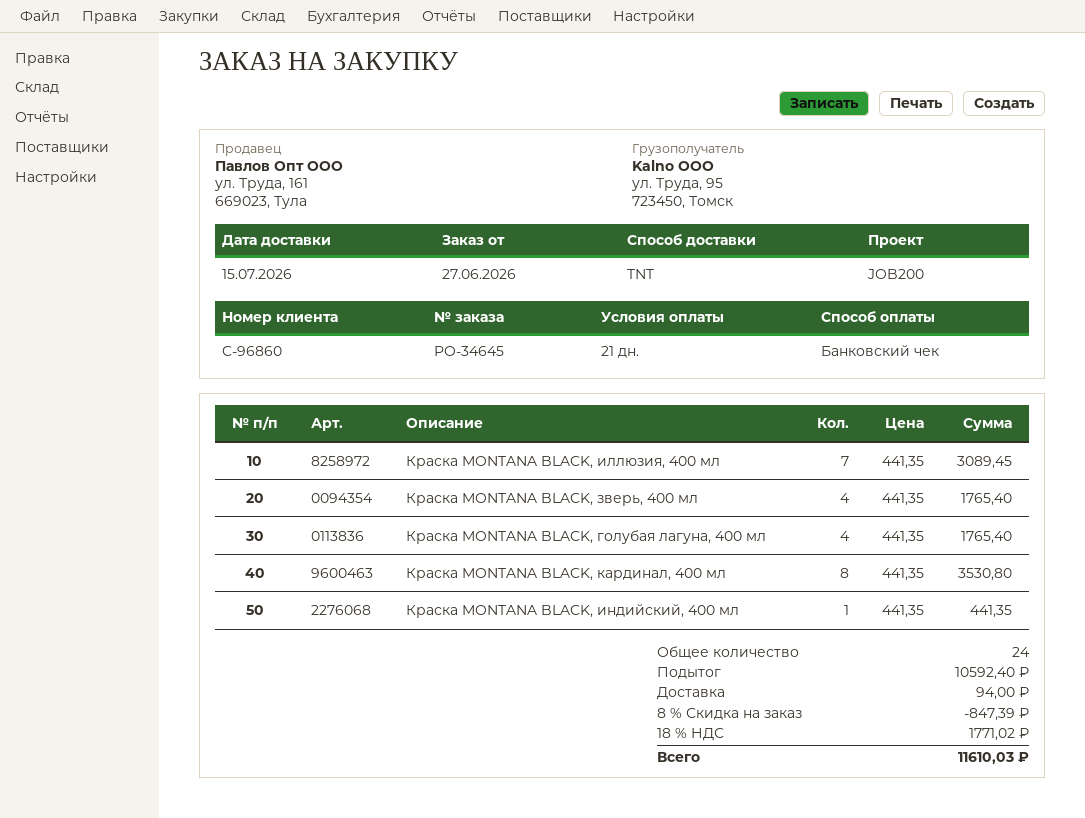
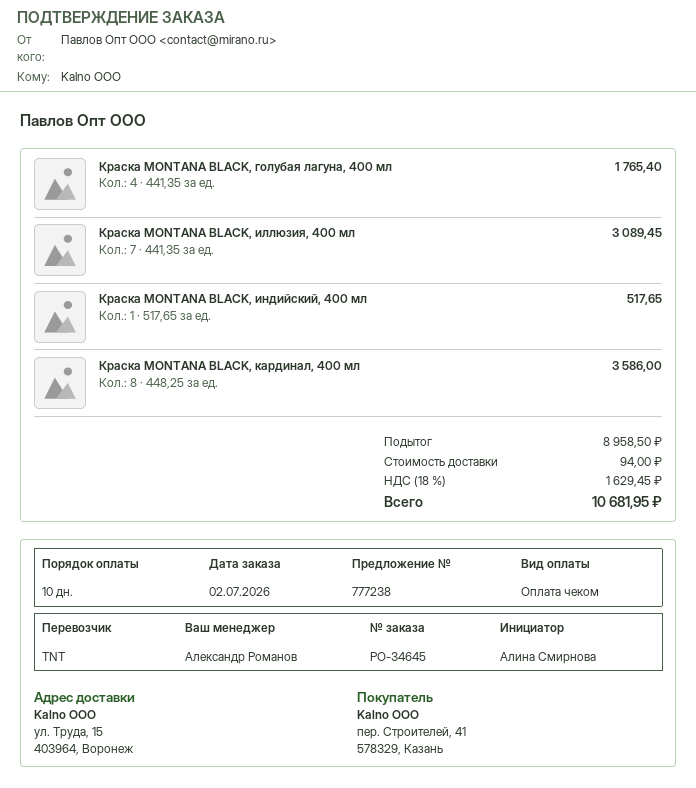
order date: 2026-06-27 -> 2026-07-02
payment terms: 21 days -> 10 days
ship to: ул. Труда, 95, 723450, Томск -> ул. Труда, 15, 403964, Воронеж
Краска MONTANA BLACK, зверь, 400 мл: 4 x 441.35 = 1765.40 -> none
Краска MONTANA BLACK, кардинал, 400 мл: 8 x 441.35 = 3530.80 -> 8 x 448.25 = 3586.00
Краска MONTANA BLACK, индийский, 400 мл: 1 x 441.35 = 441.35 -> 1 x 517.65 = 517.65
subtotal: 10592.40 -> 8958.50
discount: 8% = 847.39 -> none
tax: 18% = 1771.02 -> 18% = 1629.45
total: 11610.03 -> 10681.95

